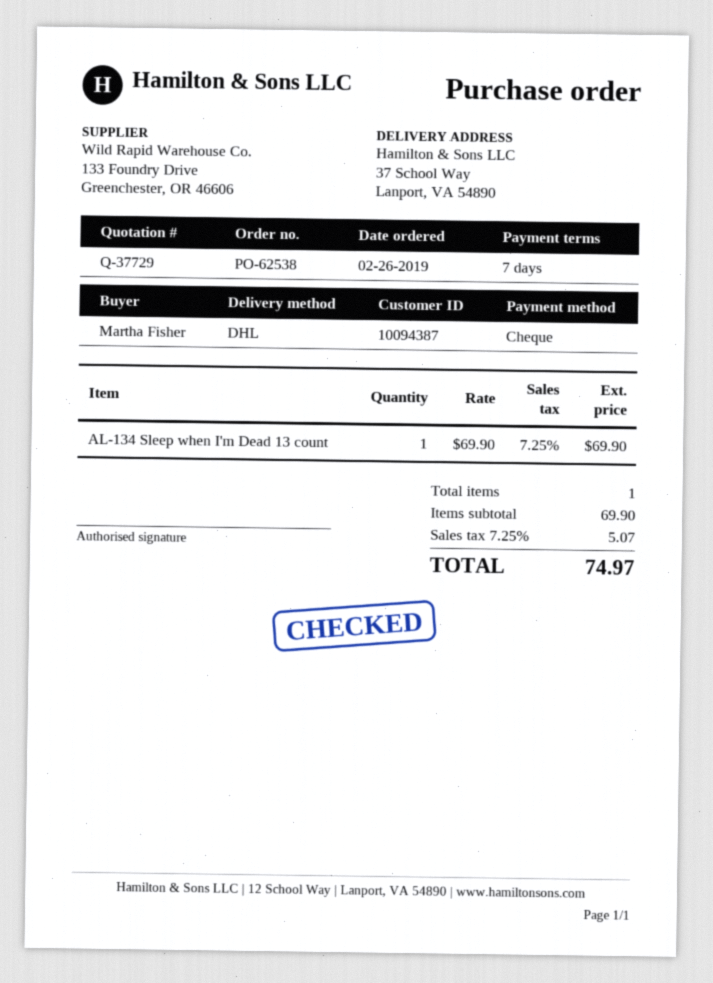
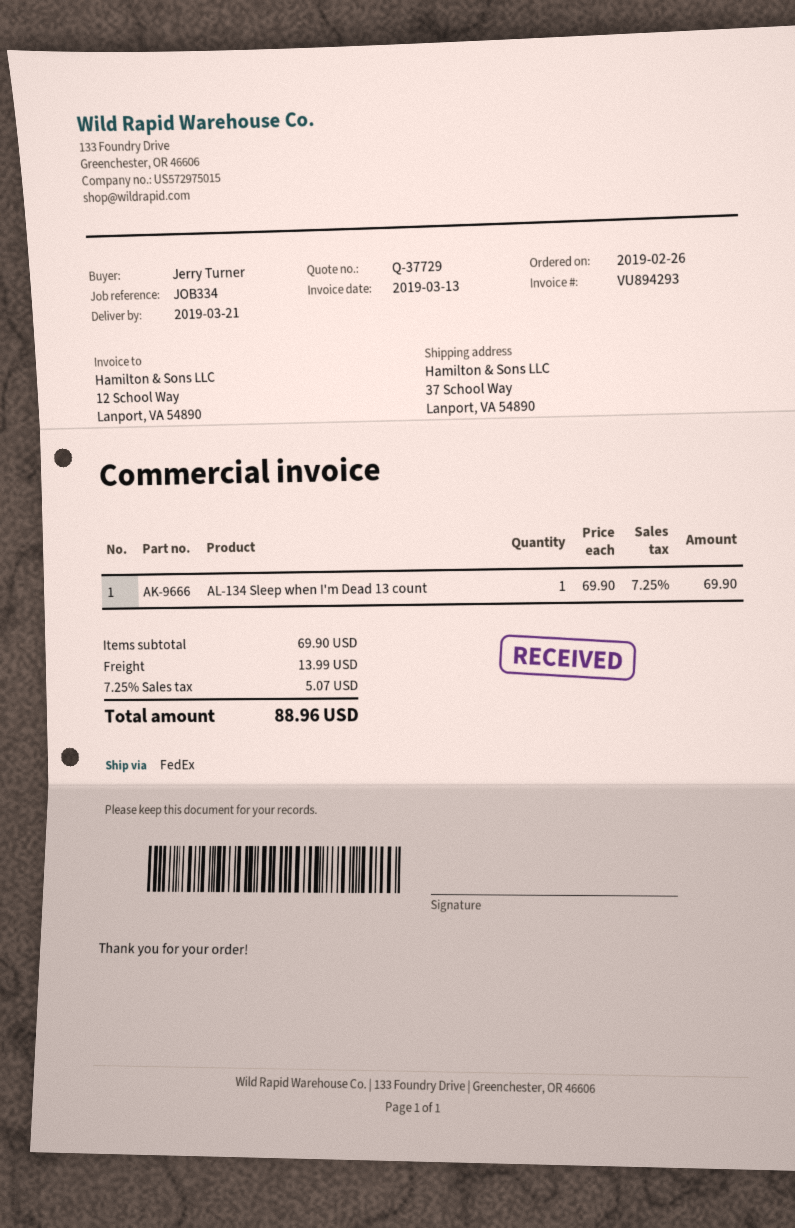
ordered by: Martha Fisher -> Jerry Turner
shipping method: DHL -> FedEx
shipping: none -> 13.99
total: 74.97 -> 88.96

